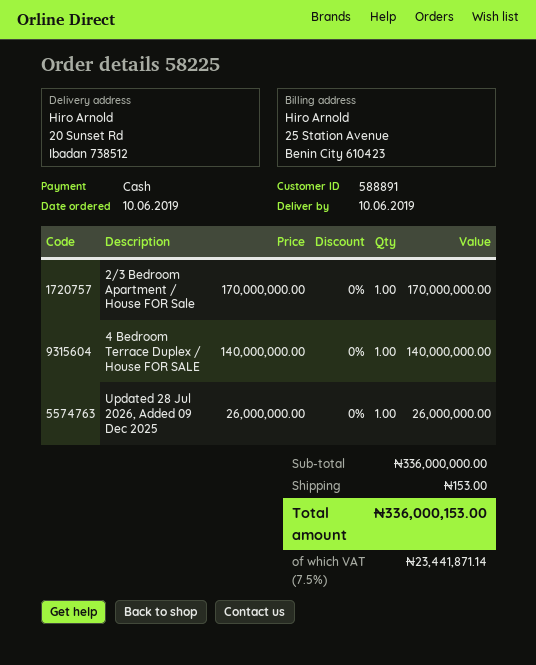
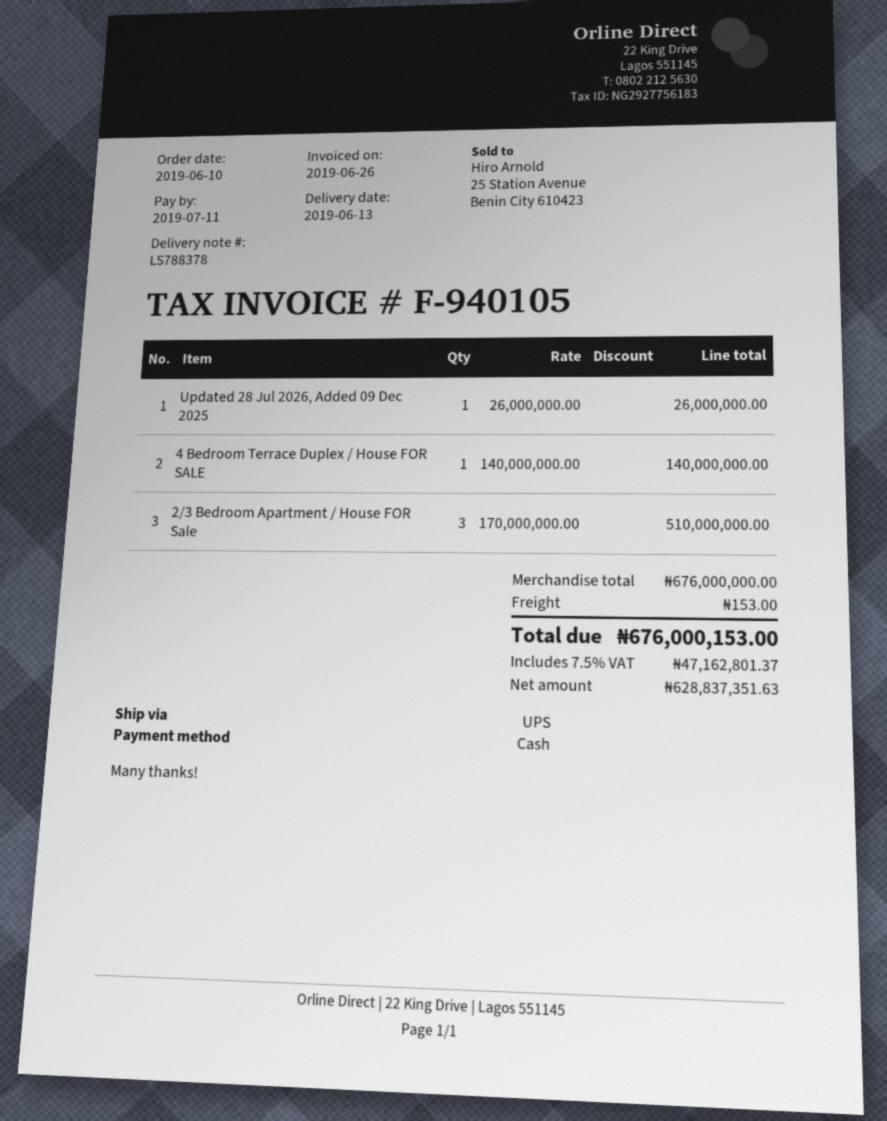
delivery date: 2019-06-10 -> 2019-06-13
2/3 Bedroom Apartment / House FOR Sale: 1 x 170000000.00 = 170000000.00 -> 3 x 170000000.00 = 510000000.00
subtotal: 336000000.00 -> 676000000.00
tax: 7.5% = 23441871.14 -> 7.5% = 47162801.37
total: 336000153.00 -> 676000153.00

